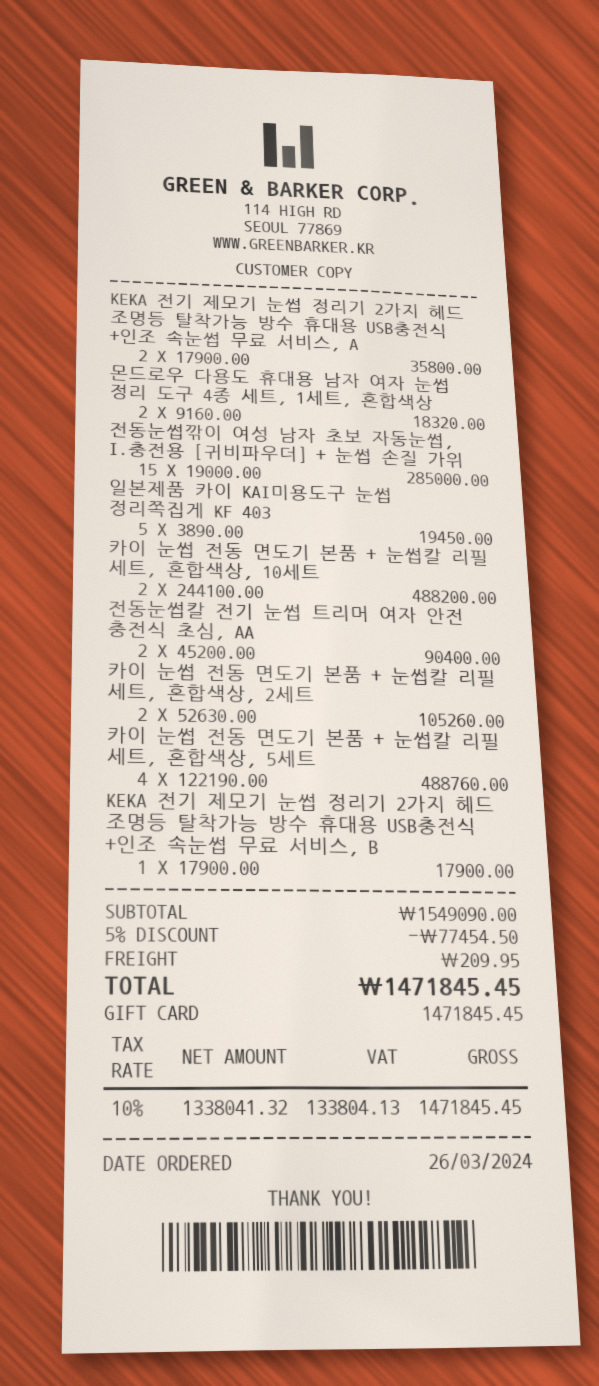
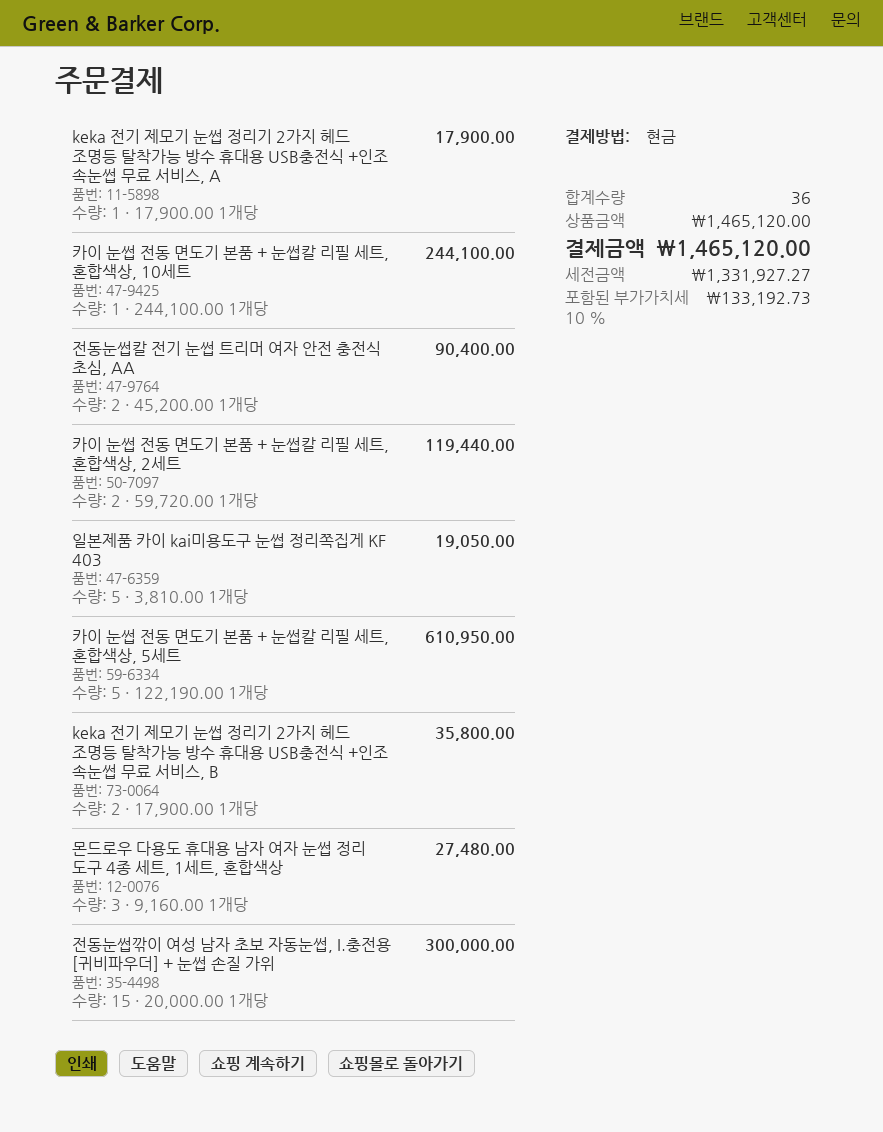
payment method: gift card -> cash
KEKA 전기 제모기 눈썹 정리기 2가지 헤드 조명등 탈착가능 방수 휴대용 USB충전식 +인조 속눈썹 무료 서비스, A: 2 x 17900.00 = 35800.00 -> 1 x 17900.00 = 17900.00
몬드로우 다용도 휴대용 남자 여자 눈썹 정리 도구 4종 세트, 1세트, 혼합색상: 2 x 9160.00 = 18320.00 -> 3 x 9160.00 = 27480.00
전동눈썹깎이 여성 남자 초보 자동눈썹, I.충전용 [귀비파우더] + 눈썹 손질 가위: 15 x 19000.00 = 285000.00 -> 15 x 20000.00 = 300000.00
일본제품 카이 KAI미용도구 눈썹 정리쪽집게 KF 403: 5 x 3890.00 = 19450.00 -> 5 x 3810.00 = 19050.00
카이 눈썹 전동 면도기 본품 + 눈썹칼 리필 세트, 혼합색상, 10세트: 2 x 244100.00 = 488200.00 -> 1 x 244100.00 = 244100.00
카이 눈썹 전동 면도기 본품 + 눈썹칼 리필 세트, 혼합색상, 2세트: 2 x 52630.00 = 105260.00 -> 2 x 59720.00 = 119440.00
카이 눈썹 전동 면도기 본품 + 눈썹칼 리필 세트, 혼합색상, 5세트: 4 x 122190.00 = 488760.00 -> 5 x 122190.00 = 610950.00
KEKA 전기 제모기 눈썹 정리기 2가지 헤드 조명등 탈착가능 방수 휴대용 USB충전식 +인조 속눈썹 무료 서비스, B: 1 x 17900.00 = 17900.00 -> 2 x 17900.00 = 35800.00
subtotal: 1549090.00 -> 1465120.00
discount: 5% = 77454.50 -> none
shipping: 209.95 -> none
net: 1338041.32 -> 1331927.27
tax: 10% = 133804.13 -> 10% = 133192.73
total: 1471845.45 -> 1465120.00

